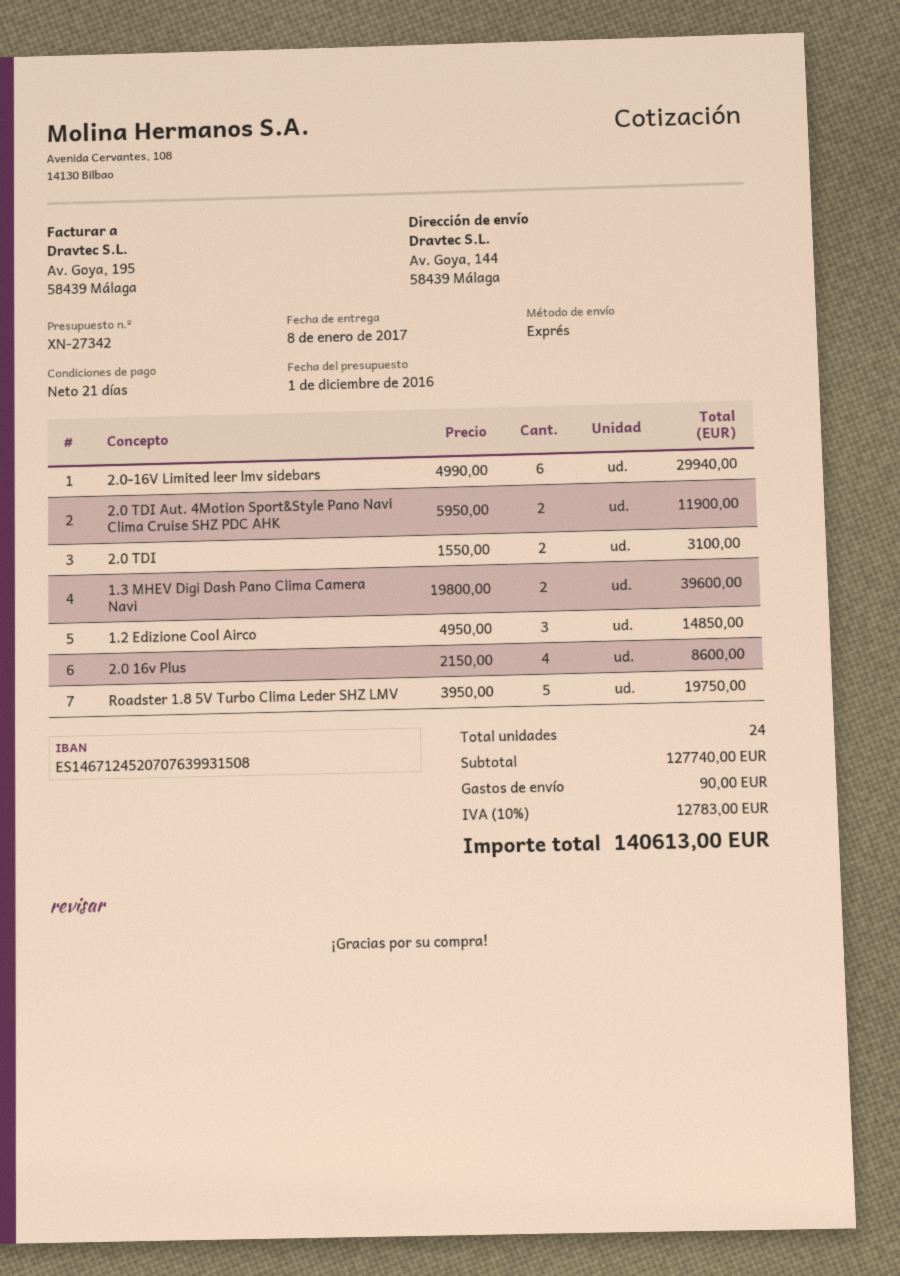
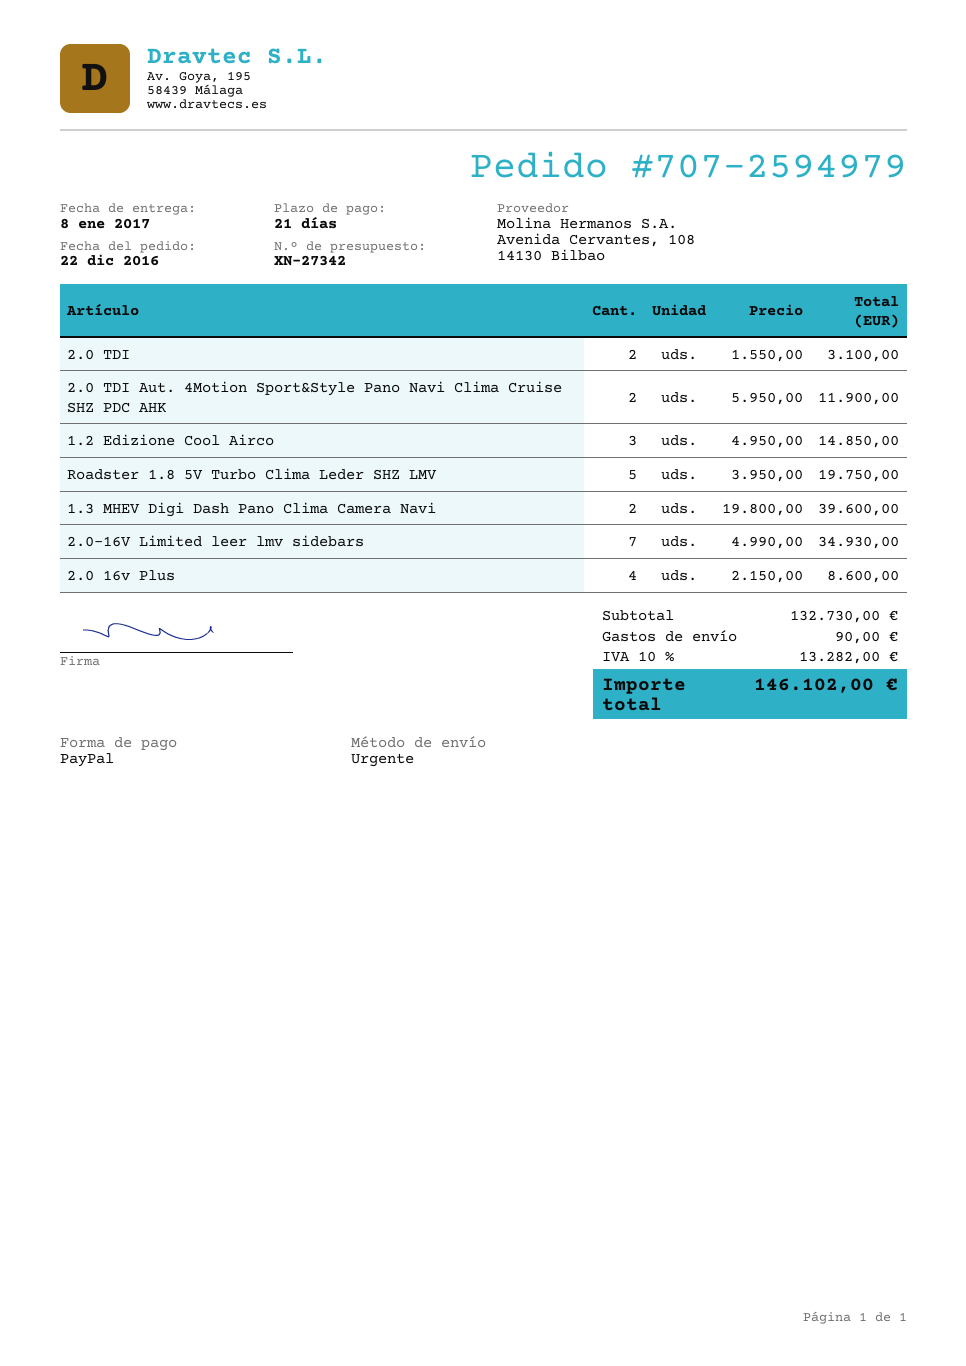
2.0-16V Limited leer lmv sidebars: 6 x 4990.00 = 29940.00 -> 7 x 4990.00 = 34930.00
subtotal: 127740.00 -> 132730.00
tax: 10% = 12783.00 -> 10% = 13282.00
total: 140613.00 -> 146102.00

